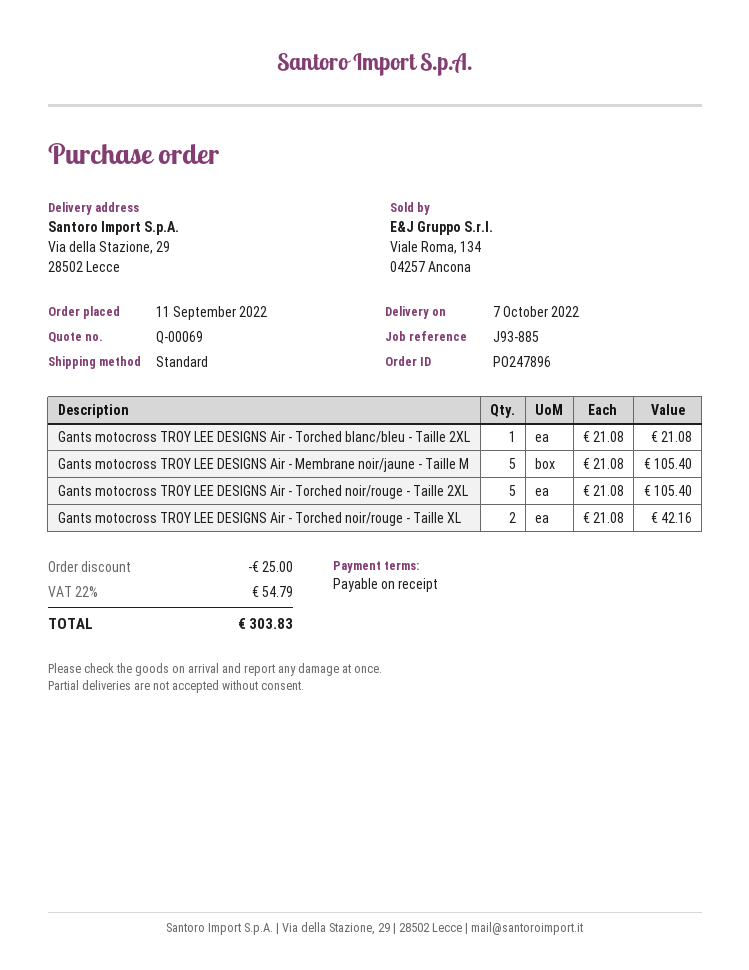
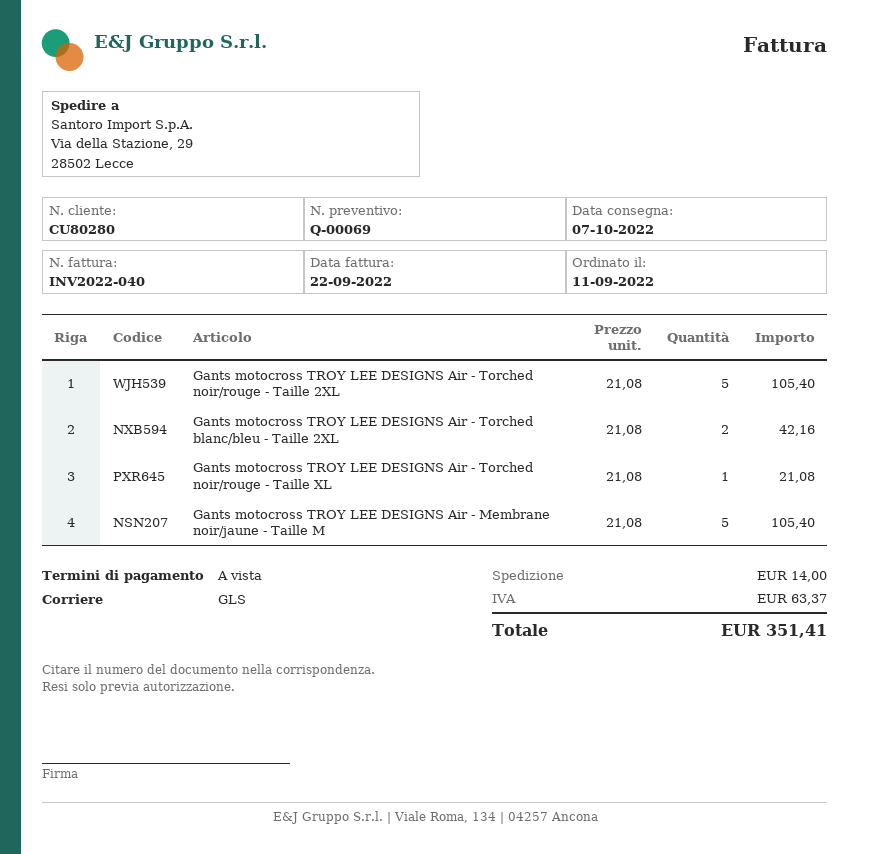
shipping method: standard -> GLS
Gants motocross TROY LEE DESIGNS Air - Torched blanc/bleu - Taille 2XL: 1 x 21.08 = 21.08 -> 2 x 21.08 = 42.16
Gants motocross TROY LEE DESIGNS Air - Torched noir/rouge - Taille XL: 2 x 21.08 = 42.16 -> 1 x 21.08 = 21.08
discount: 25.00 -> none
shipping: none -> 14.00
tax: 54.79 -> 63.37
total: 303.83 -> 351.41

